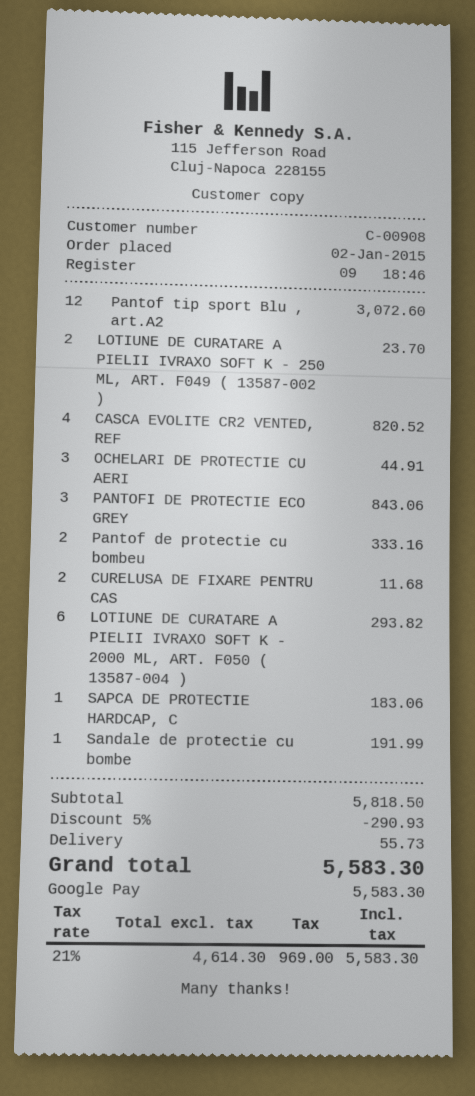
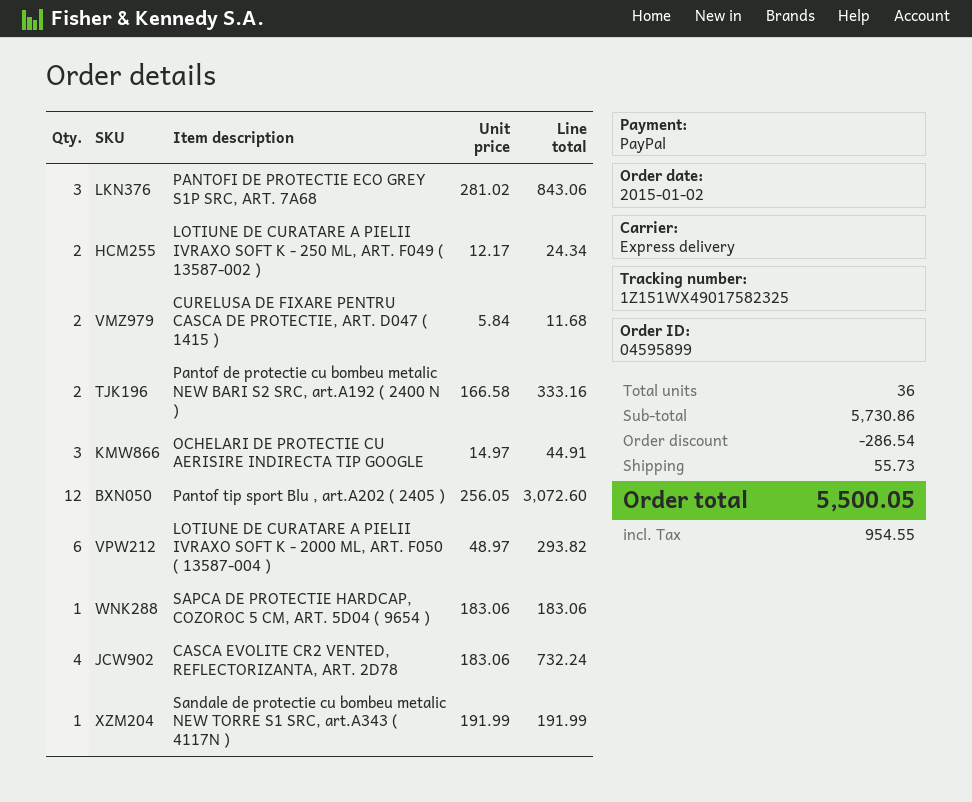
payment method: Google Pay -> PayPal
LOTIUNE DE CURATARE A PIELII IVRAXO SOFT K - 250 ML, ART. F049 ( 13587-002 ): 2 for 23.70 -> 2 for 24.34
CASCA EVOLITE CR2 VENTED, REF: 4 for 820.52 -> 4 for 732.24
subtotal: 5818.50 -> 5730.86
discount: 290.93 -> 286.54
tax: 969.00 -> 954.55
total: 5583.30 -> 5500.05

